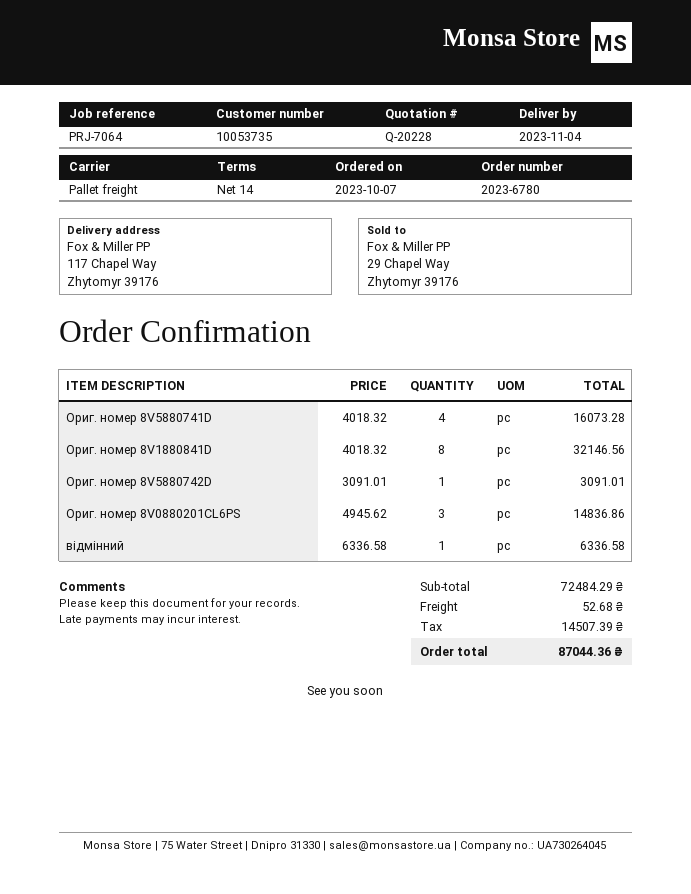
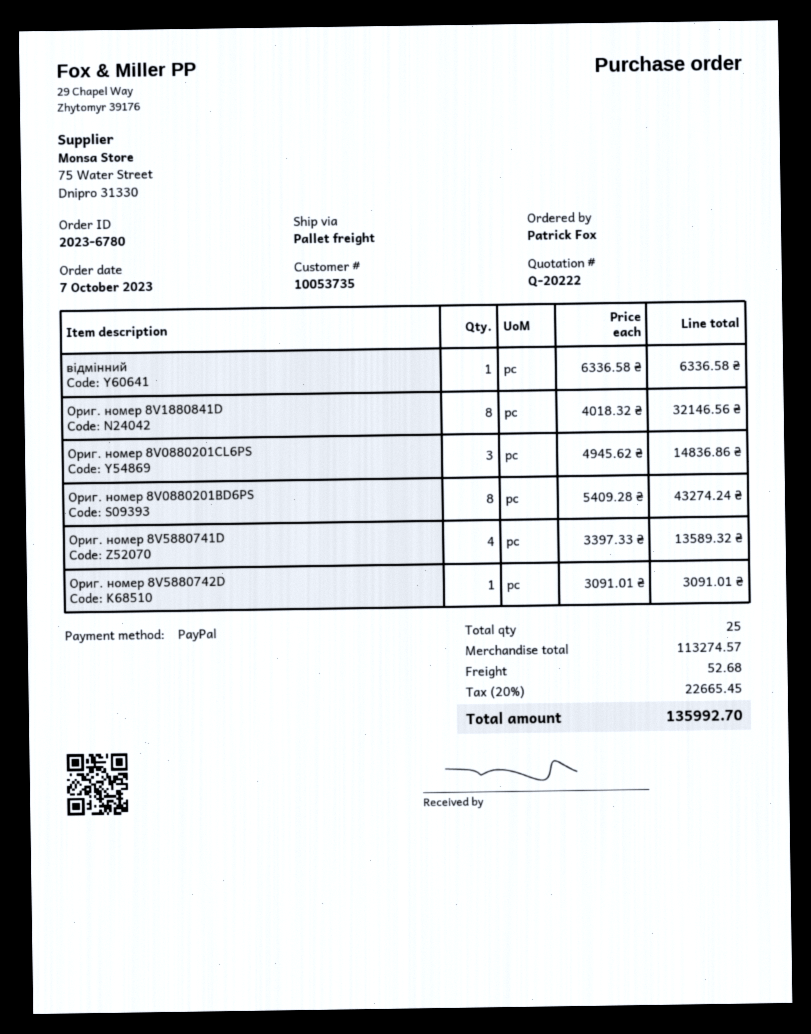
quote number: Q-20228 -> Q-20222
Ориг. номер 8V5880741D: 4 x 4018.32 = 16073.28 -> 4 x 3397.33 = 13589.32
Ориг. номер 8V0880201BD6PS: none -> 8 x 5409.28 = 43274.24
subtotal: 72484.29 -> 113274.57
tax: 14507.39 -> 22665.45
total: 87044.36 -> 135992.70

